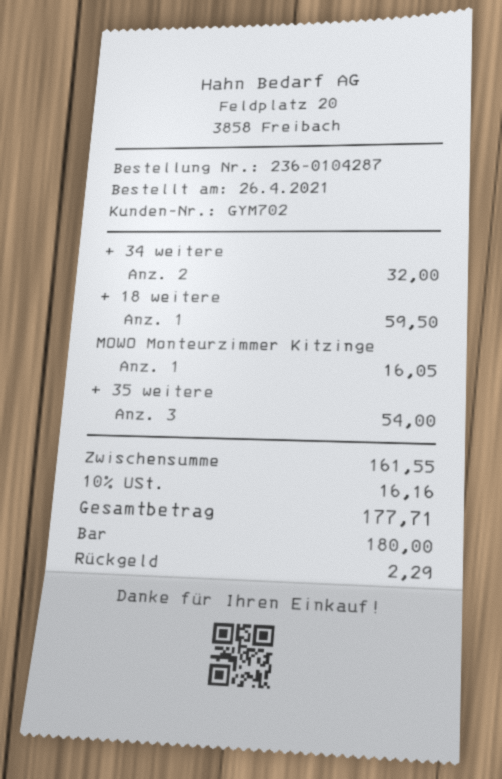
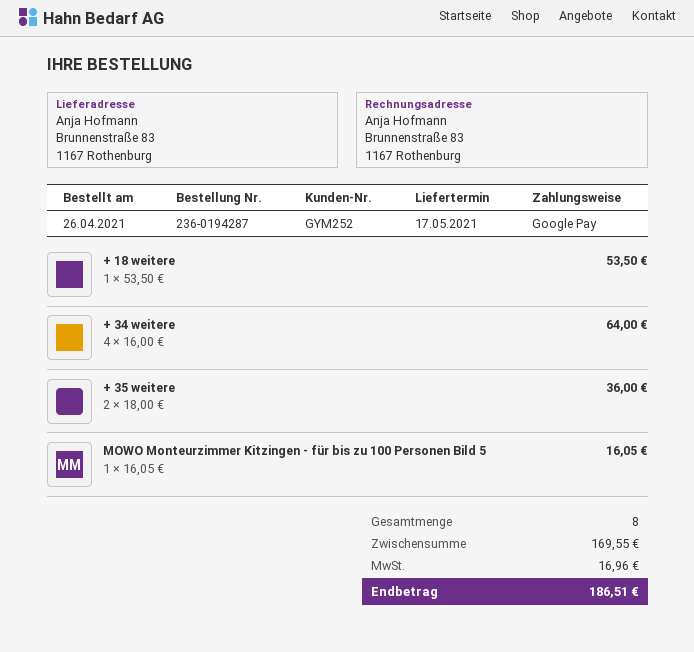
order number: 236-0104287 -> 236-0194287
customer number: GYM702 -> GYM252
payment method: cash -> Google Pay
+ 34 weitere: 2 for 32.00 -> 4 for 64.00
+ 18 weitere: 1 for 59.50 -> 1 for 53.50
+ 35 weitere: 3 for 54.00 -> 2 for 36.00
subtotal: 161.55 -> 169.55
tax: 16.16 -> 16.96
total: 177.71 -> 186.51

